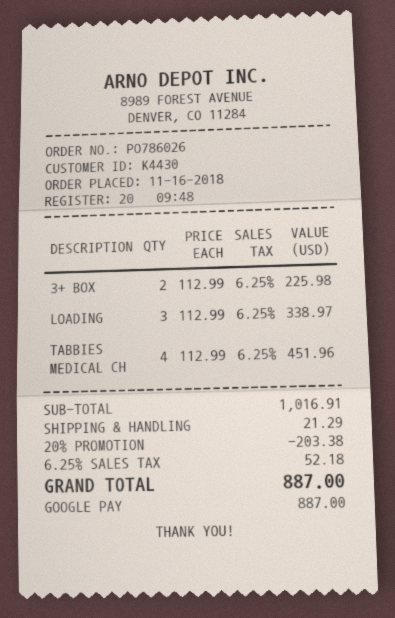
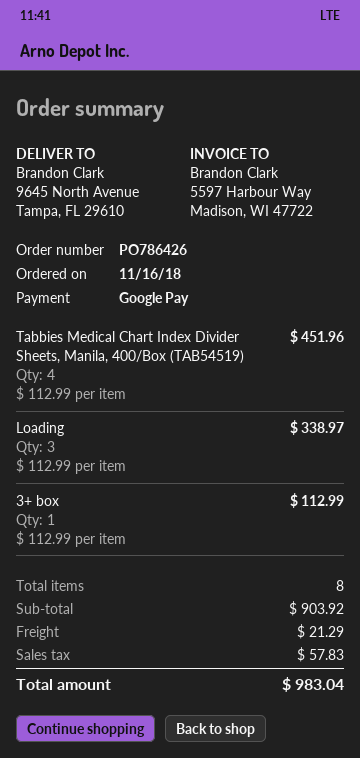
order number: PO786026 -> PO786426
3+ BOX: 2 x 112.99 = 225.98 -> 1 x 112.99 = 112.99
subtotal: 1016.91 -> 903.92
discount: 20% = 203.38 -> none
tax: 52.18 -> 57.83
total: 887.00 -> 983.04

